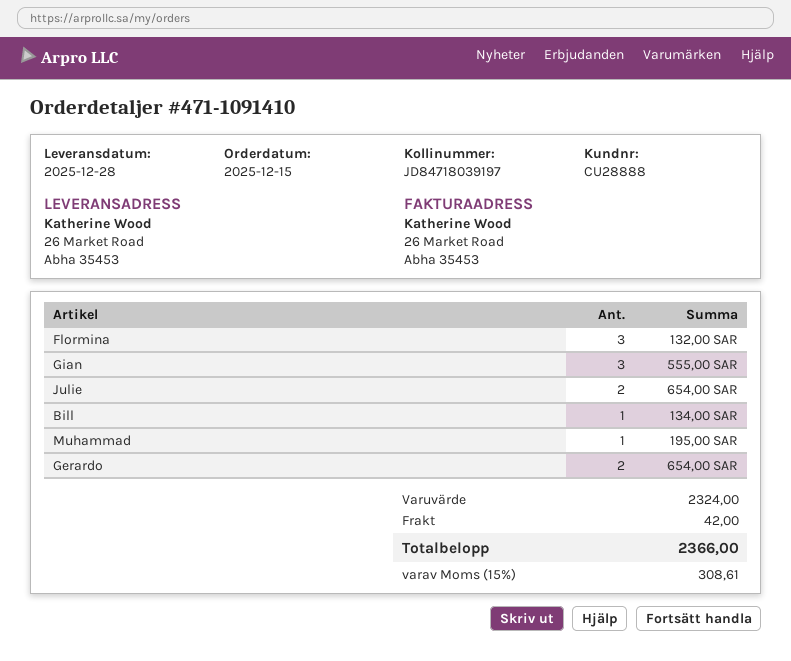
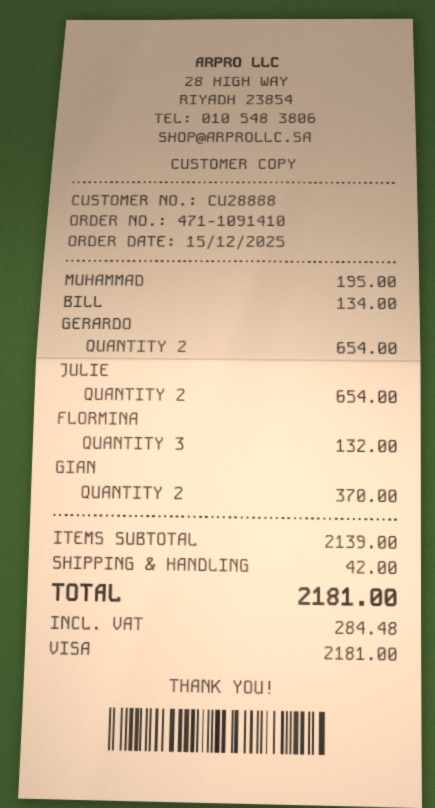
Gian: 3 for 555.00 -> 2 for 370.00
subtotal: 2324.00 -> 2139.00
tax: 308.61 -> 284.48
total: 2366.00 -> 2181.00

